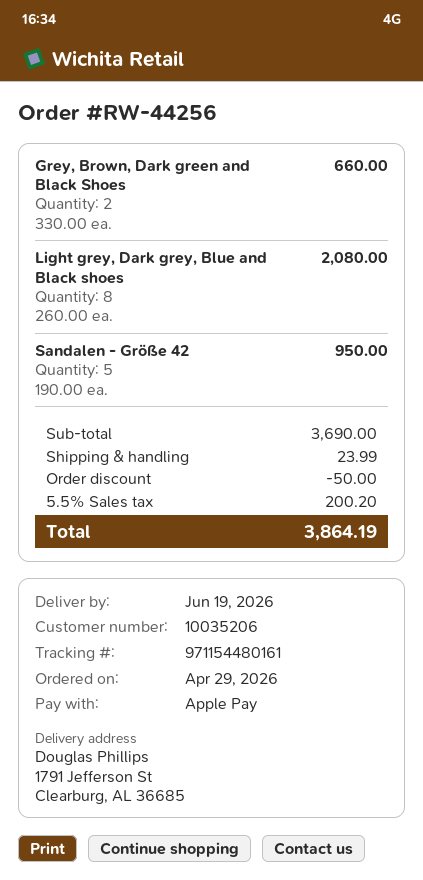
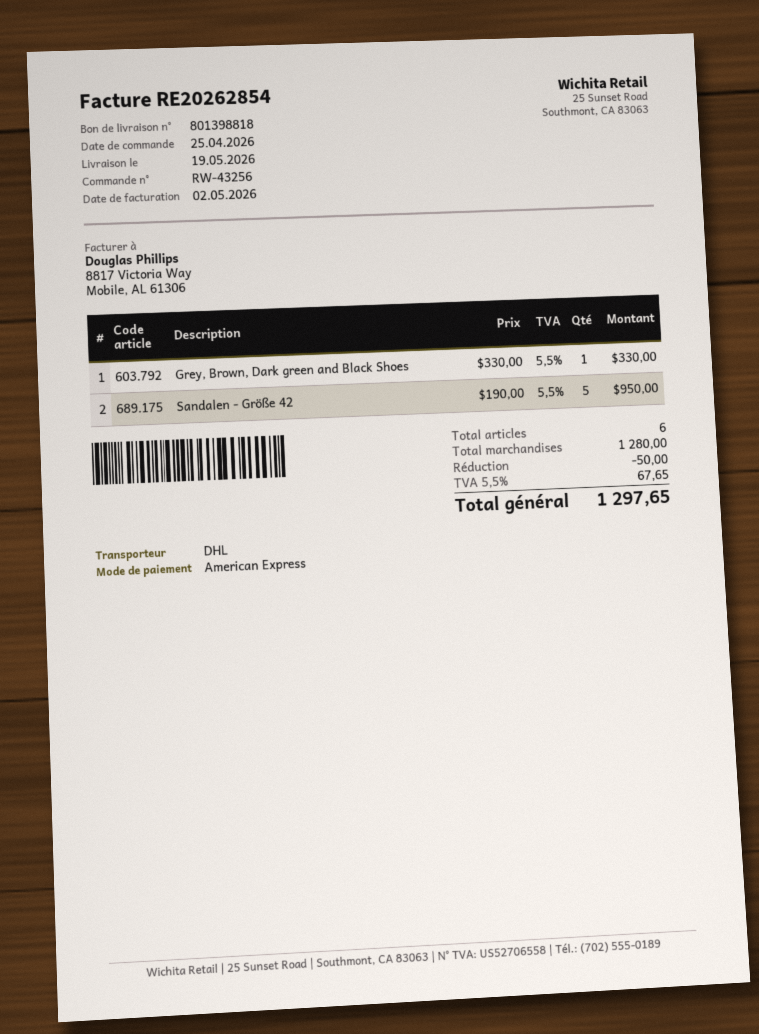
order number: RW-44256 -> RW-43256
order date: 2026-04-29 -> 2026-04-25
delivery date: 2026-06-19 -> 2026-05-19
payment method: Apple Pay -> American Express
Grey, Brown, Dark green and Black Shoes: 2 x 330.00 = 660.00 -> 1 x 330.00 = 330.00
Light grey, Dark grey, Blue and Black shoes: 8 x 260.00 = 2080.00 -> none
subtotal: 3690.00 -> 1280.00
shipping: 23.99 -> none
tax: 5.5% = 200.20 -> 5.5% = 67.65
total: 3864.19 -> 1297.65

